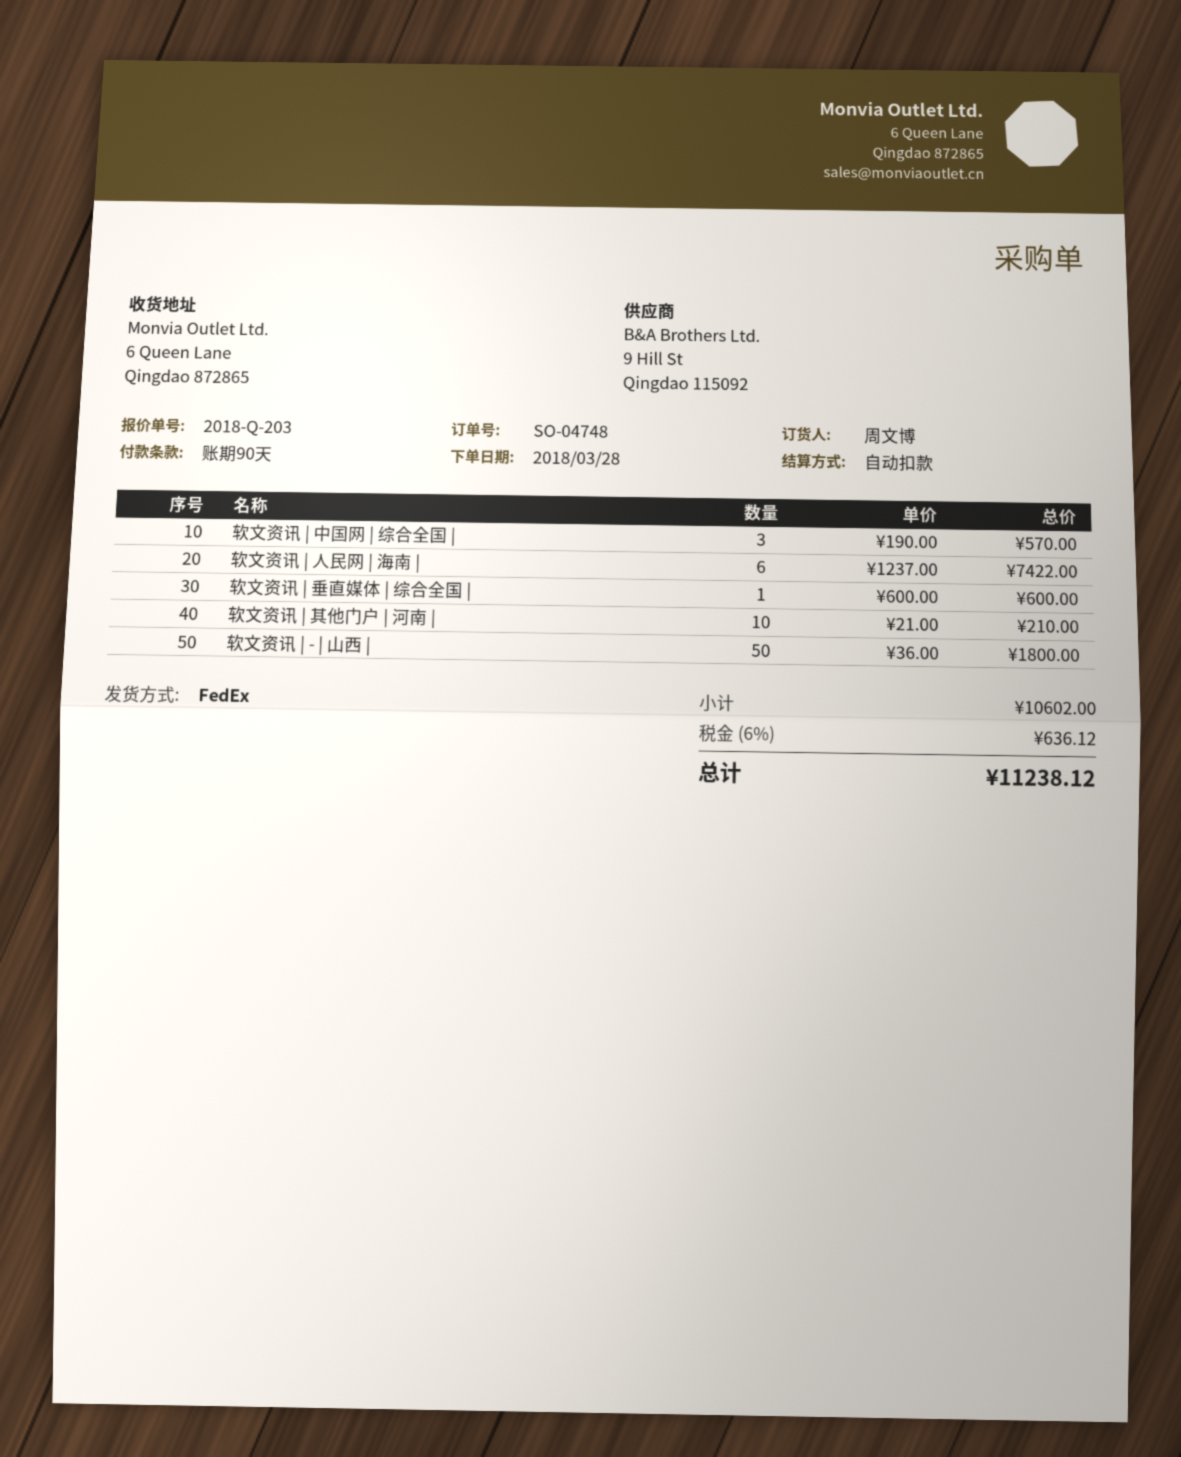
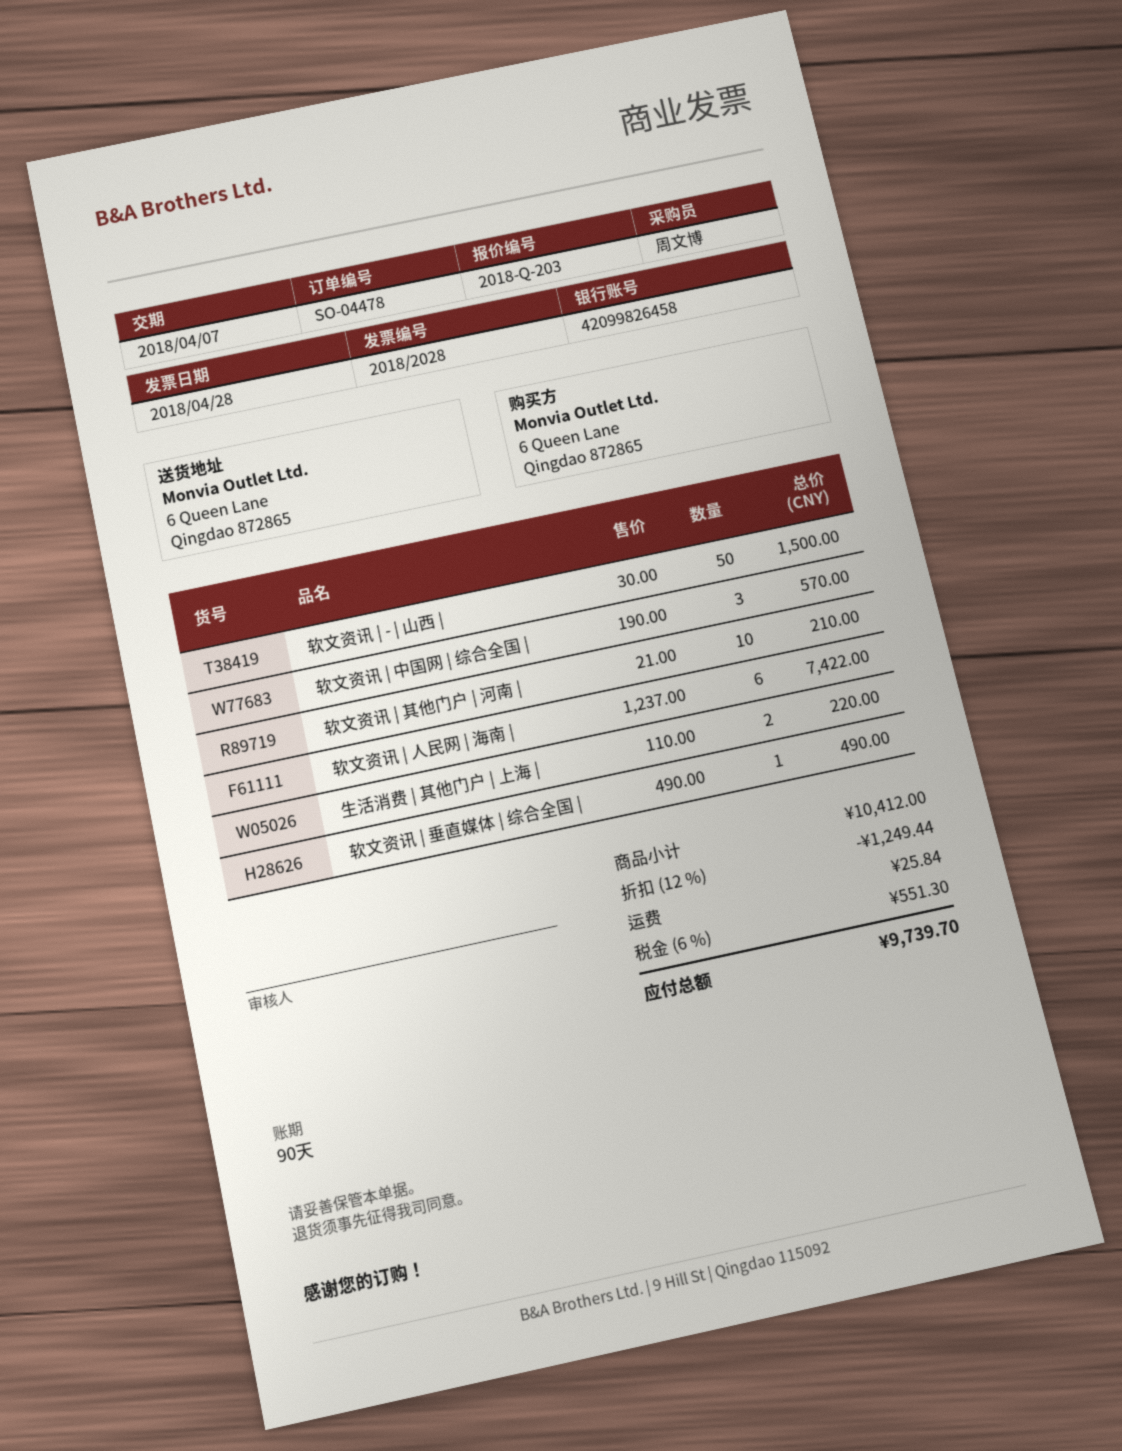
order number: SO-04748 -> SO-04478
软文资讯 | 垂直媒体 | 综合全国 |: 1 x 600.00 = 600.00 -> 1 x 490.00 = 490.00
软文资讯 | - | 山西 |: 50 x 36.00 = 1800.00 -> 50 x 30.00 = 1500.00
生活消费 | 其他门户 | 上海 |: none -> 2 x 110.00 = 220.00
subtotal: 10602.00 -> 10412.00
discount: none -> 12% = 1249.44
shipping: none -> 25.84
tax: 6% = 636.12 -> 6% = 551.30
total: 11238.12 -> 9739.70

